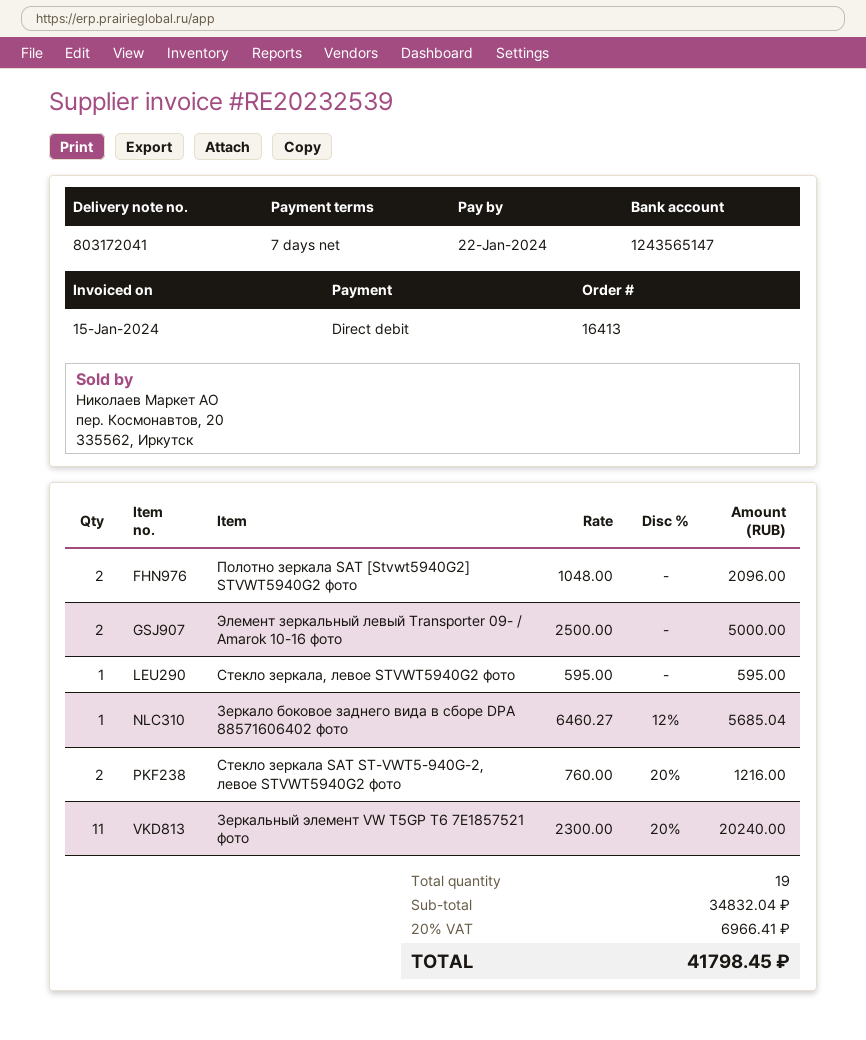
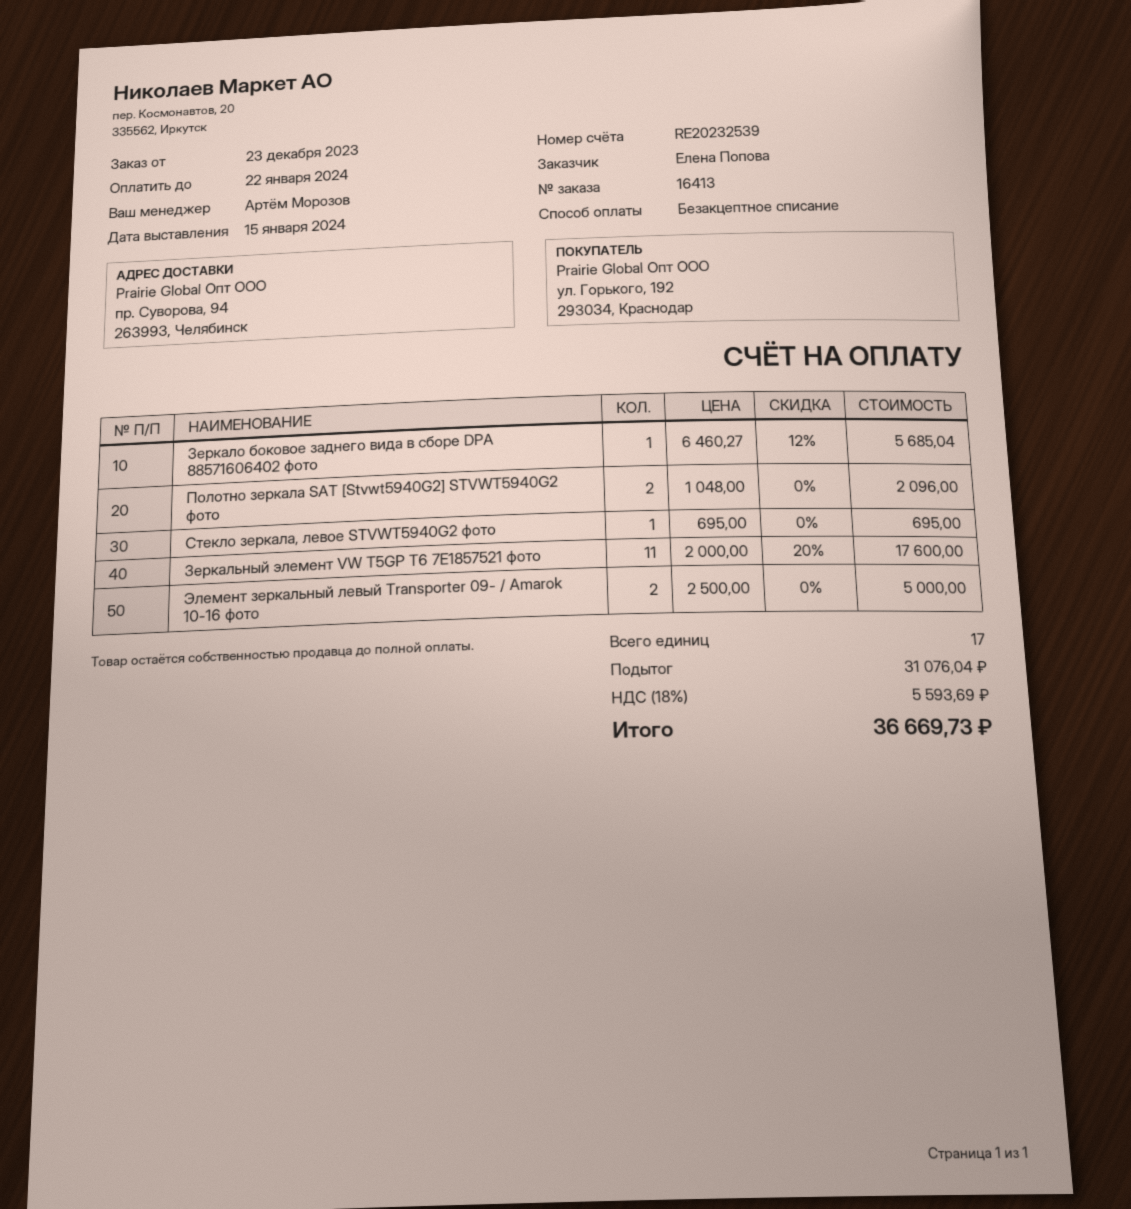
Стекло зеркала, левое STVWT5940G2 фото: 1 x 595.00 = 595.00 -> 1 x 695.00 = 695.00
Стекло зеркала SAT ST-VWT5-940G-2, левое STVWT5940G2 фото: 2 x 760.00 - 20% = 1216.00 -> none
Зеркальный элемент VW T5GP T6 7E1857521 фото: 11 x 2300.00 - 20% = 20240.00 -> 11 x 2000.00 - 20% = 17600.00
total quantity: 19 -> 17
subtotal: 34832.04 -> 31076.04
tax: 20% = 6966.41 -> 18% = 5593.69
total: 41798.45 -> 36669.73

